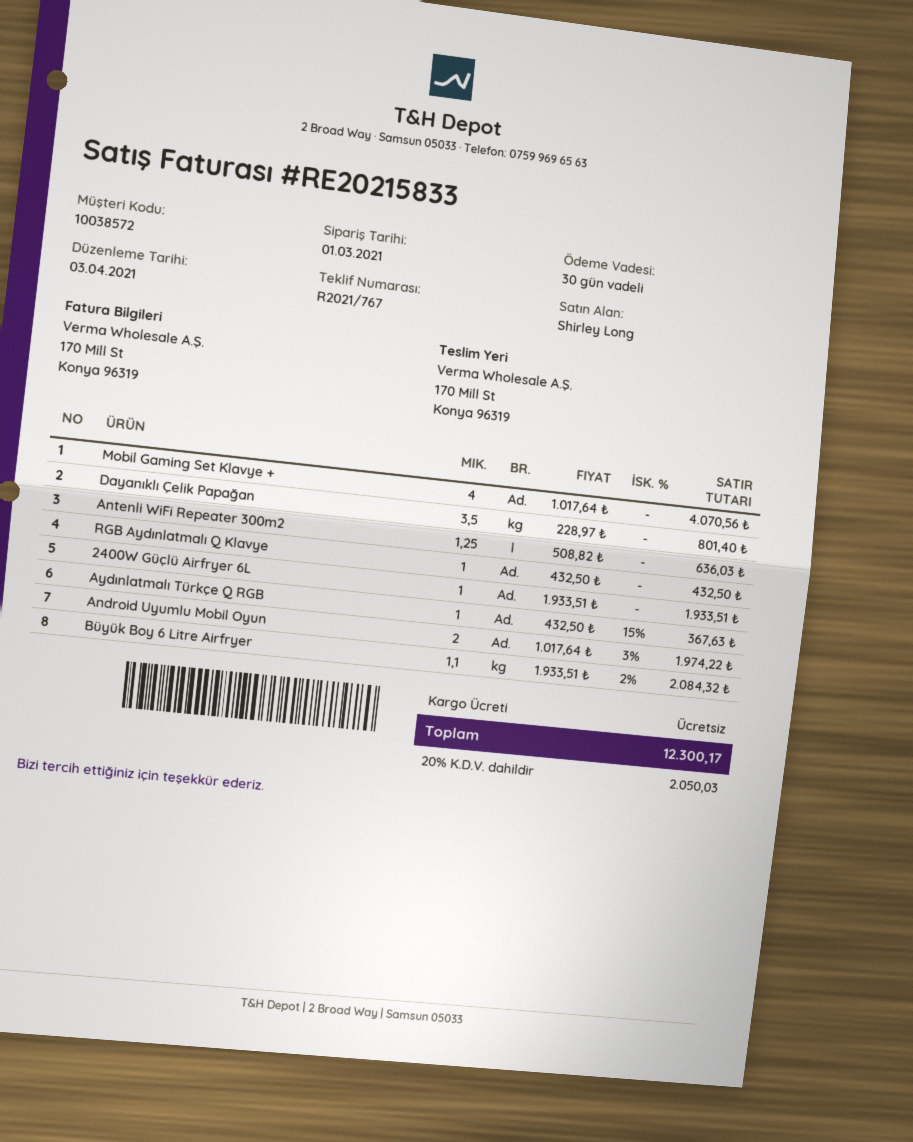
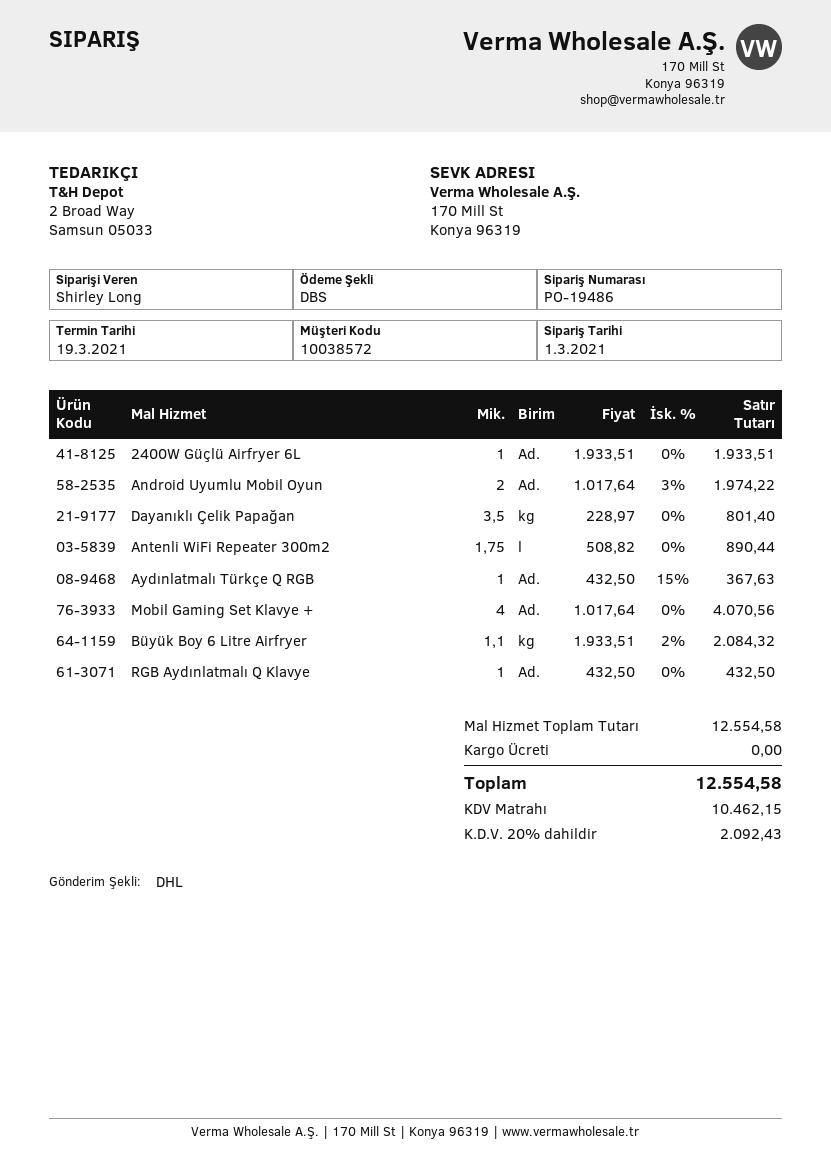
Antenli WiFi Repeater 300m2: 1.25 x 508.82 = 636.03 -> 1.75 x 508.82 = 890.44
tax: 20% = 2050.03 -> 20% = 2092.43
total: 12300.17 -> 12554.58

